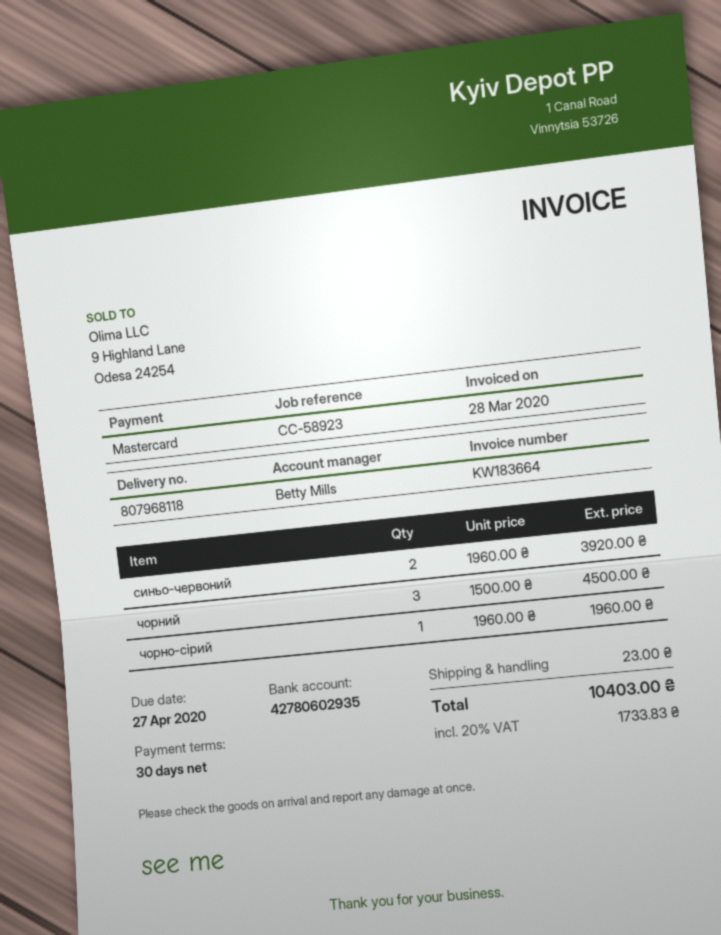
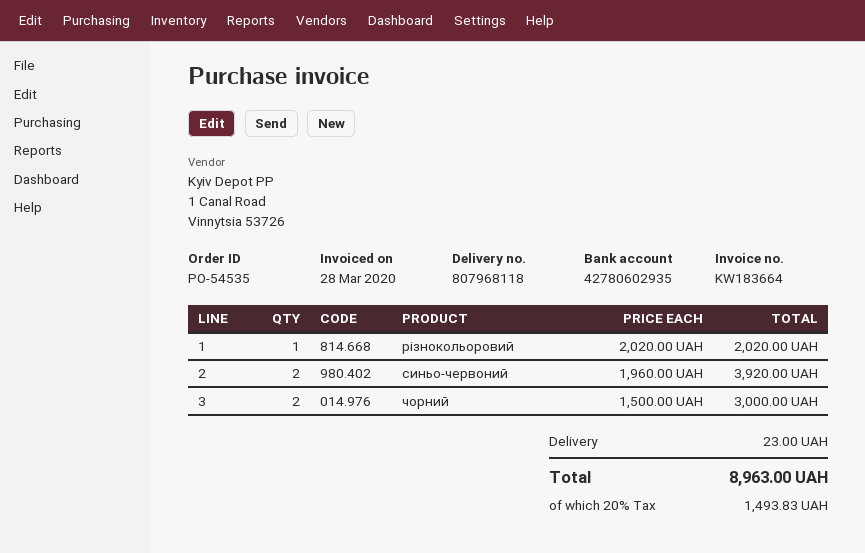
чорний: 3 x 1500.00 = 4500.00 -> 2 x 1500.00 = 3000.00
чорно-сірий: 1 x 1960.00 = 1960.00 -> none
різнокольоровий: none -> 1 x 2020.00 = 2020.00
tax: 20% = 1733.83 -> 20% = 1493.83
total: 10403.00 -> 8963.00

